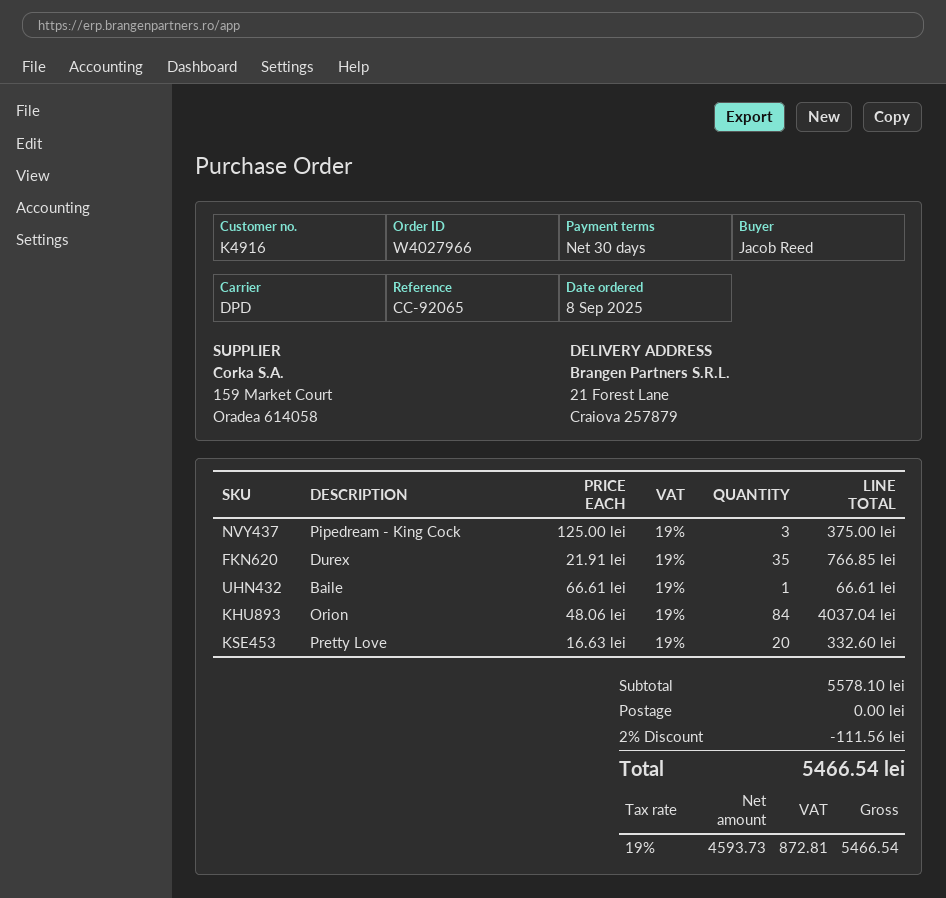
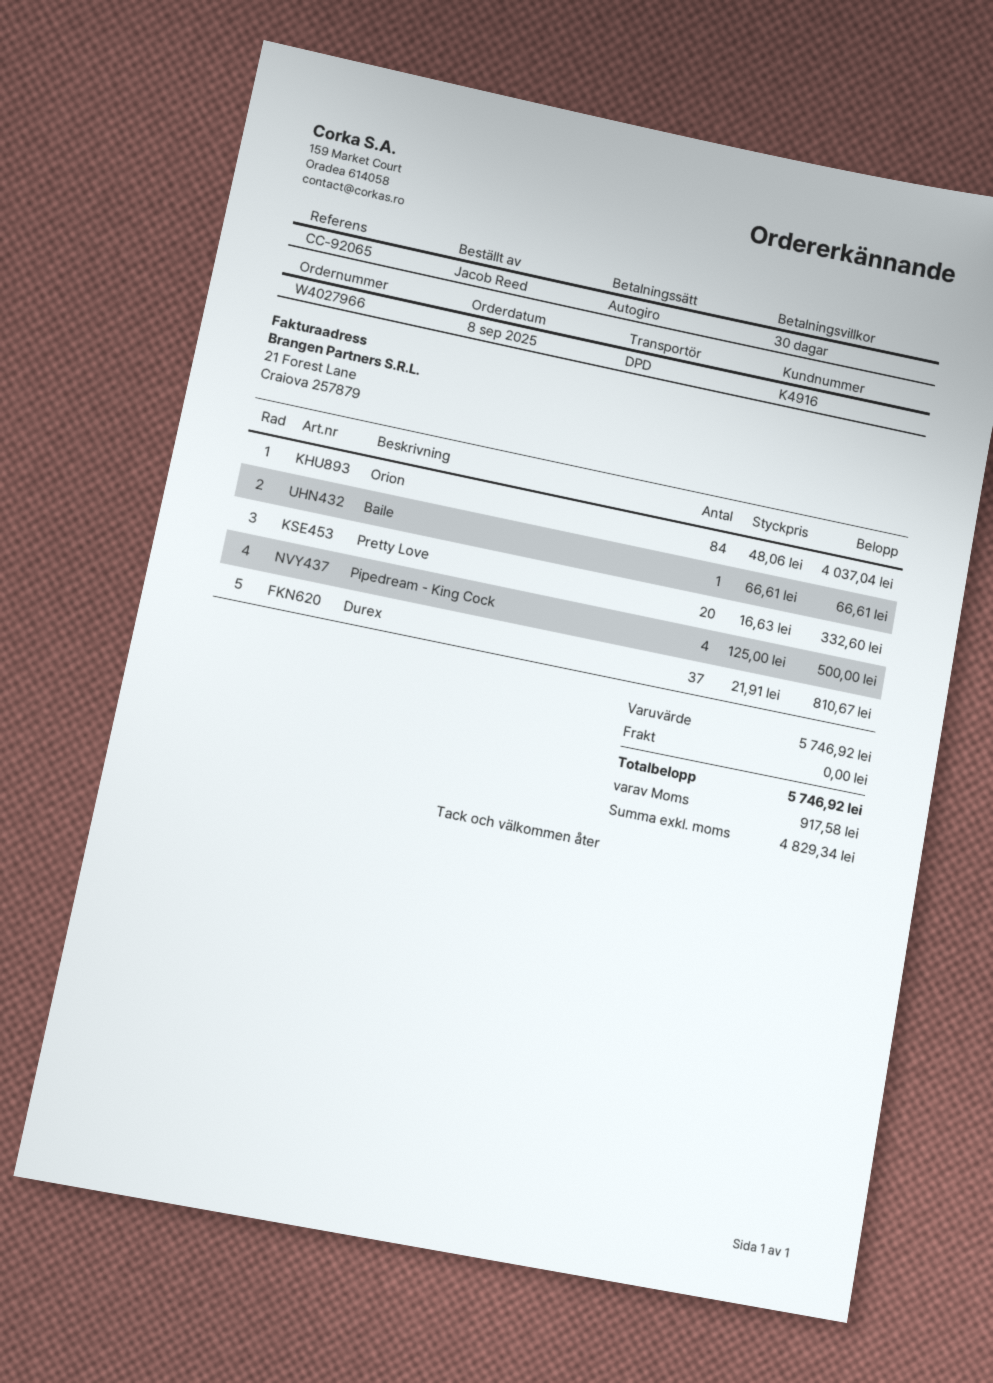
Pipedream - King Cock: 3 x 125.00 = 375.00 -> 4 x 125.00 = 500.00
Durex: 35 x 21.91 = 766.85 -> 37 x 21.91 = 810.67
subtotal: 5578.10 -> 5746.92
discount: 2% = 111.56 -> none
net: 4593.73 -> 4829.34
tax: 872.81 -> 917.58
total: 5466.54 -> 5746.92

